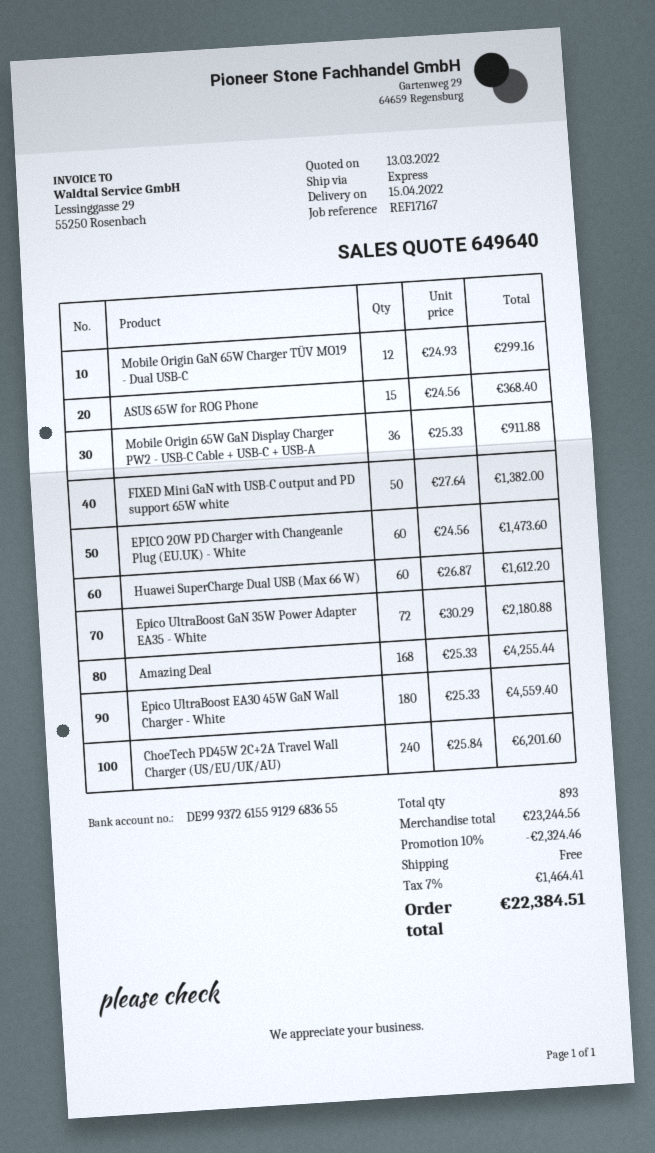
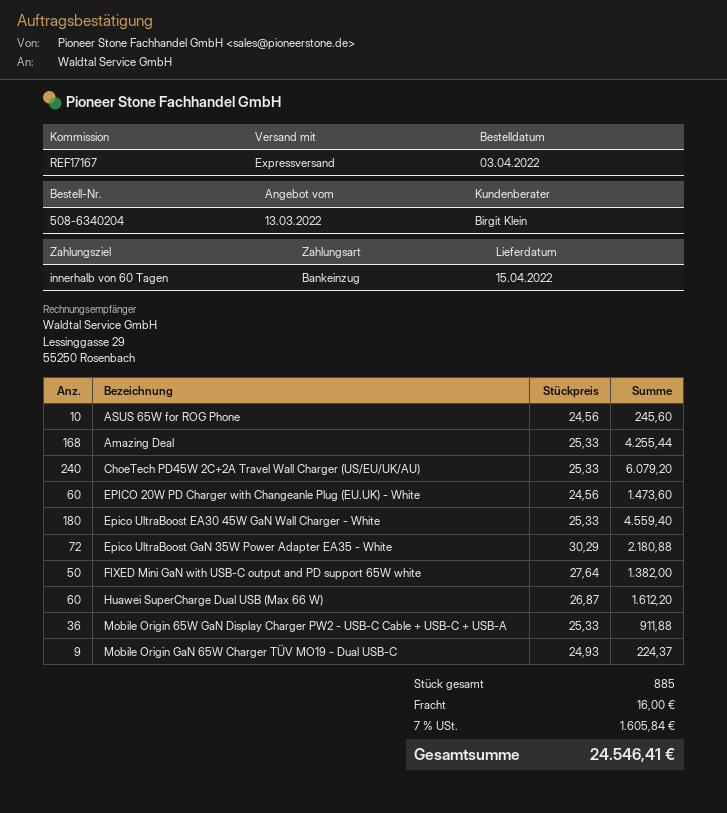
Mobile Origin GaN 65W Charger TÜV MO19 - Dual USB-C: 12 x 24.93 = 299.16 -> 9 x 24.93 = 224.37
ASUS 65W for ROG Phone: 15 x 24.56 = 368.40 -> 10 x 24.56 = 245.60
ChoeTech PD45W 2C+2A Travel Wall Charger (US/EU/UK/AU): 240 x 25.84 = 6201.60 -> 240 x 25.33 = 6079.20
total quantity: 893 -> 885
discount: 10% = 2324.46 -> none
shipping: 0.00 -> 16.00
tax: 7% = 1464.41 -> 7% = 1605.84
total: 22384.51 -> 24546.41

